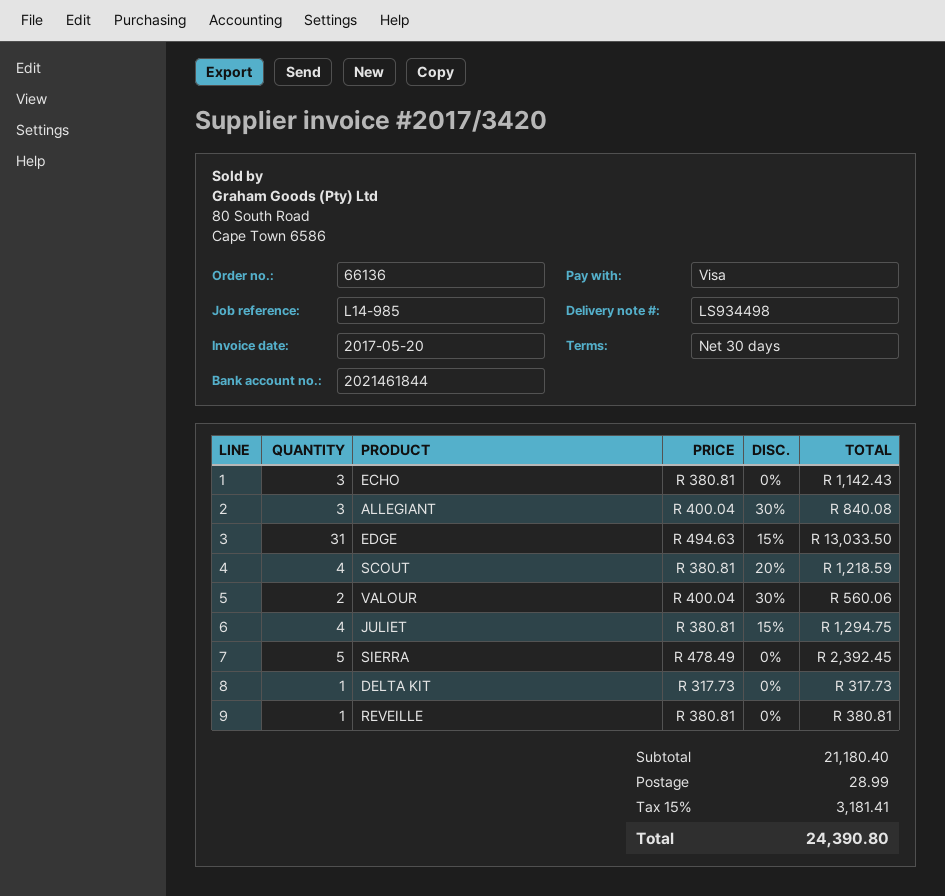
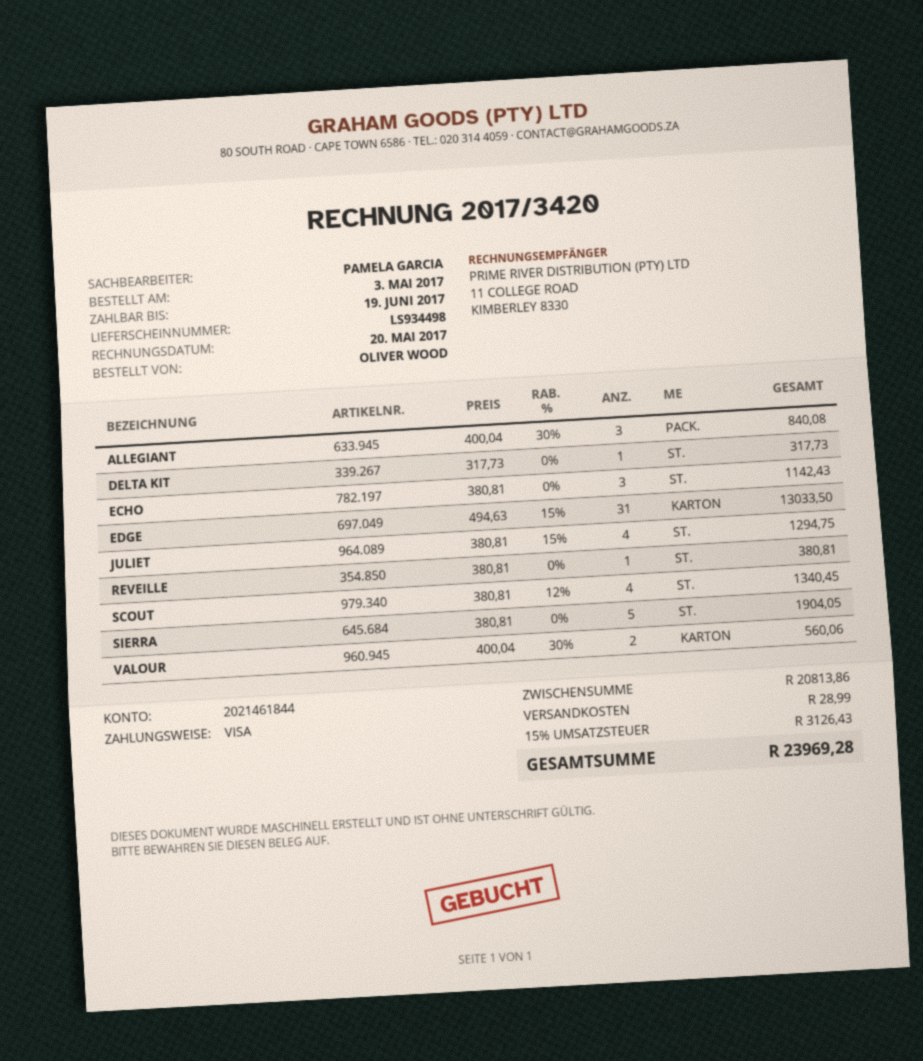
SCOUT: 4 x 380.81 - 20% = 1218.59 -> 4 x 380.81 - 12% = 1340.45
SIERRA: 5 x 478.49 = 2392.45 -> 5 x 380.81 = 1904.05
subtotal: 21180.40 -> 20813.86
tax: 15% = 3181.41 -> 15% = 3126.43
total: 24390.80 -> 23969.28

